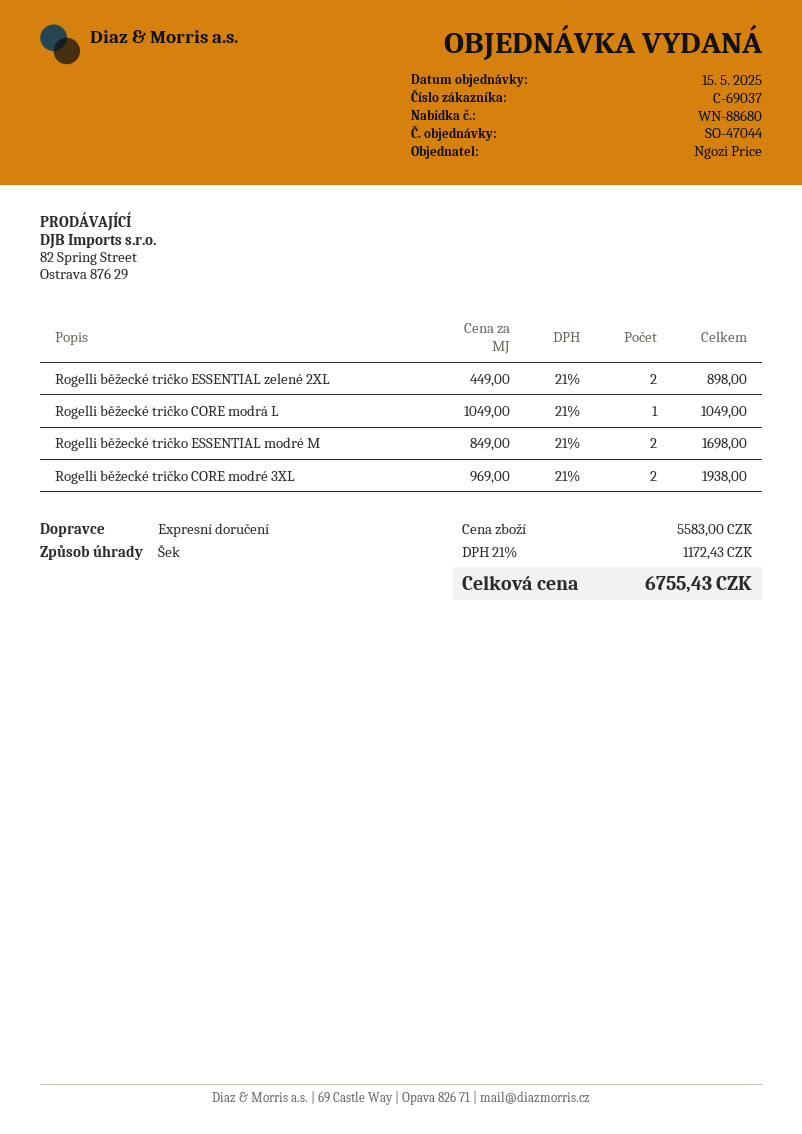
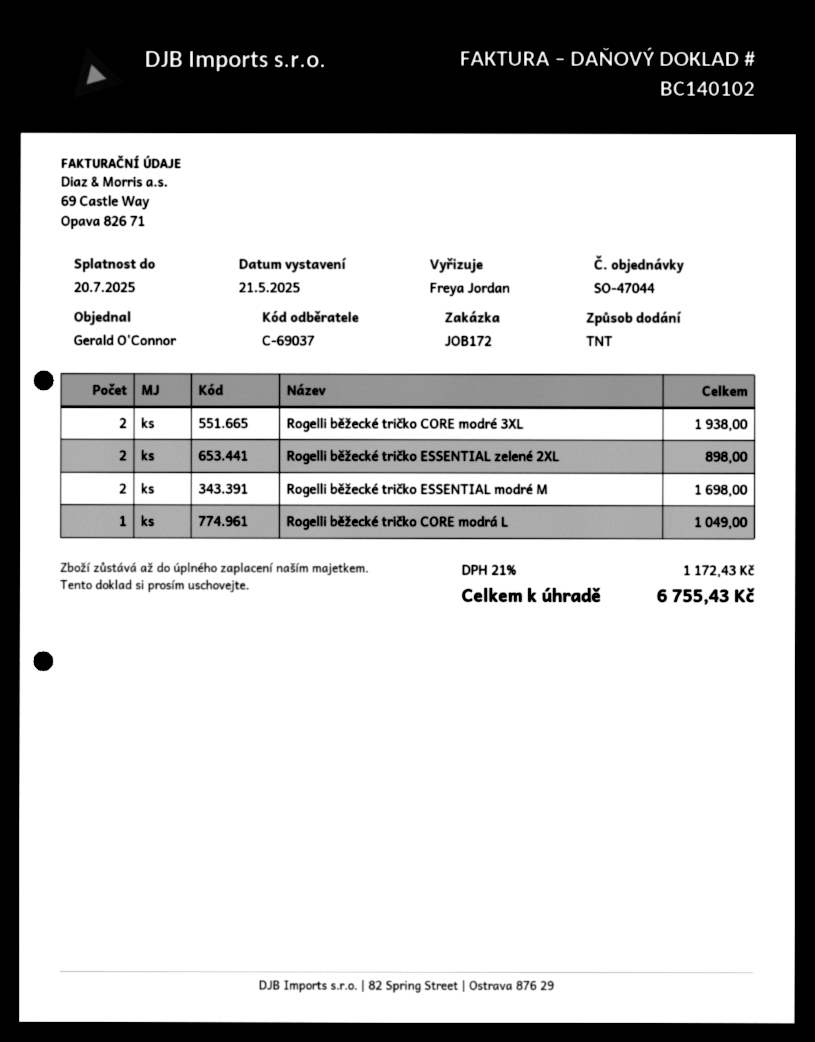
ordered by: Ngozi Price -> Gerald O'Connor
shipping method: express -> TNT

